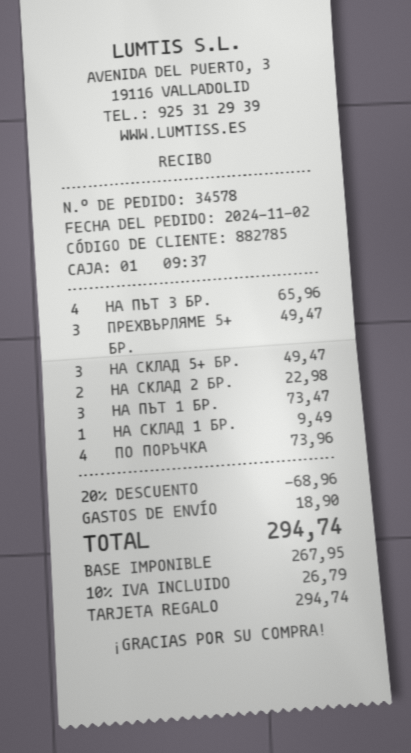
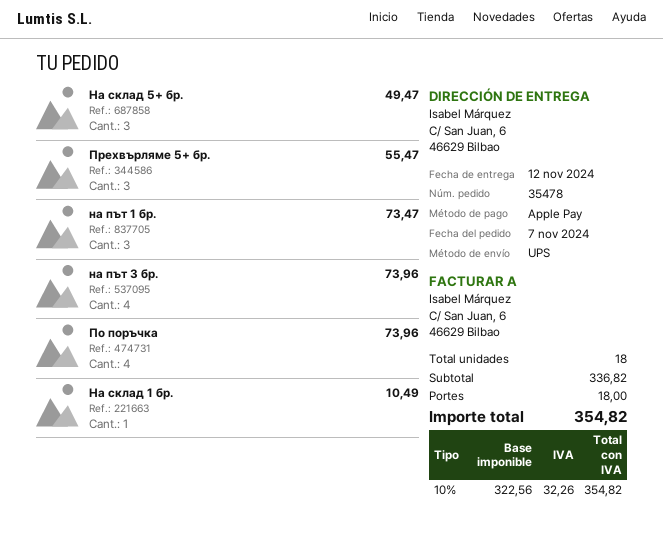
order number: 34578 -> 35478
order date: 2024-11-02 -> 2024-11-07
payment method: gift card -> Apple Pay
НА ПЪТ 3 БР.: 4 for 65.96 -> 4 for 73.96
ПРЕХВЪРЛЯМЕ 5+ БР.: 3 for 49.47 -> 3 for 55.47
НА СКЛАД 2 БР.: 2 for 22.98 -> none
НА СКЛАД 1 БР.: 1 for 9.49 -> 1 for 10.49
discount: 20% = 68.96 -> none
shipping: 18.90 -> 18.00
net: 267.95 -> 322.56
tax: 10% = 26.79 -> 10% = 32.26
total: 294.74 -> 354.82

